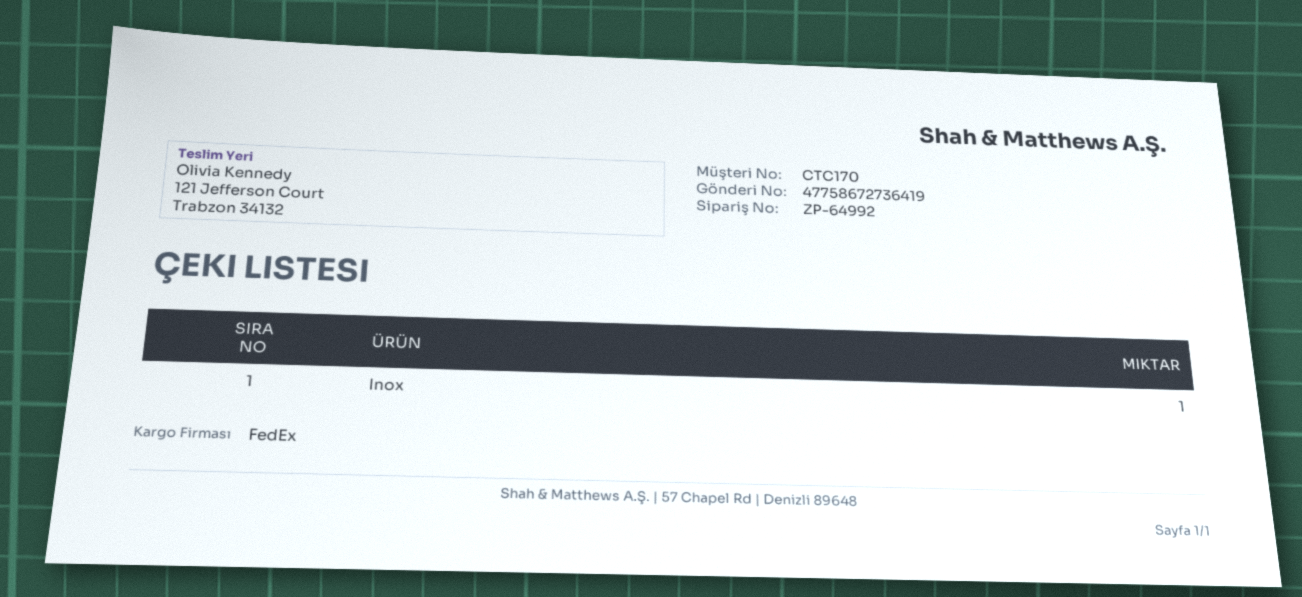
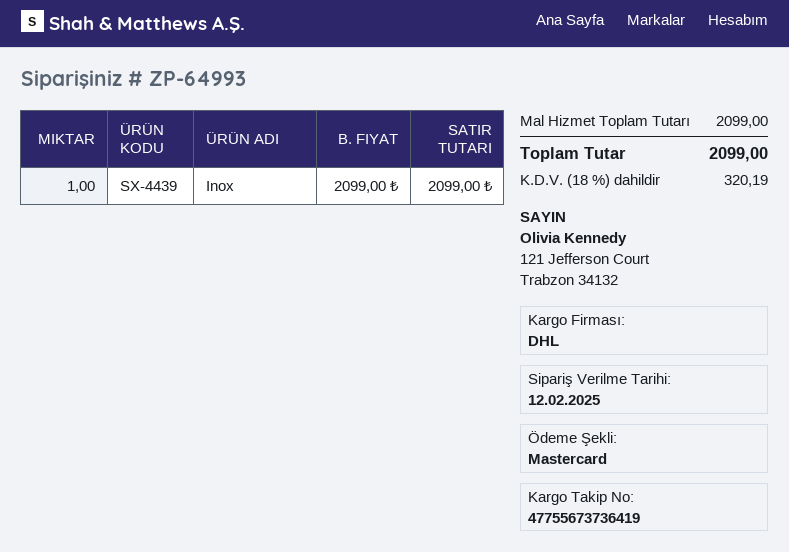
order number: ZP-64992 -> ZP-64993
shipping method: FedEx -> DHL
tracking number: 47758672736419 -> 47755673736419

